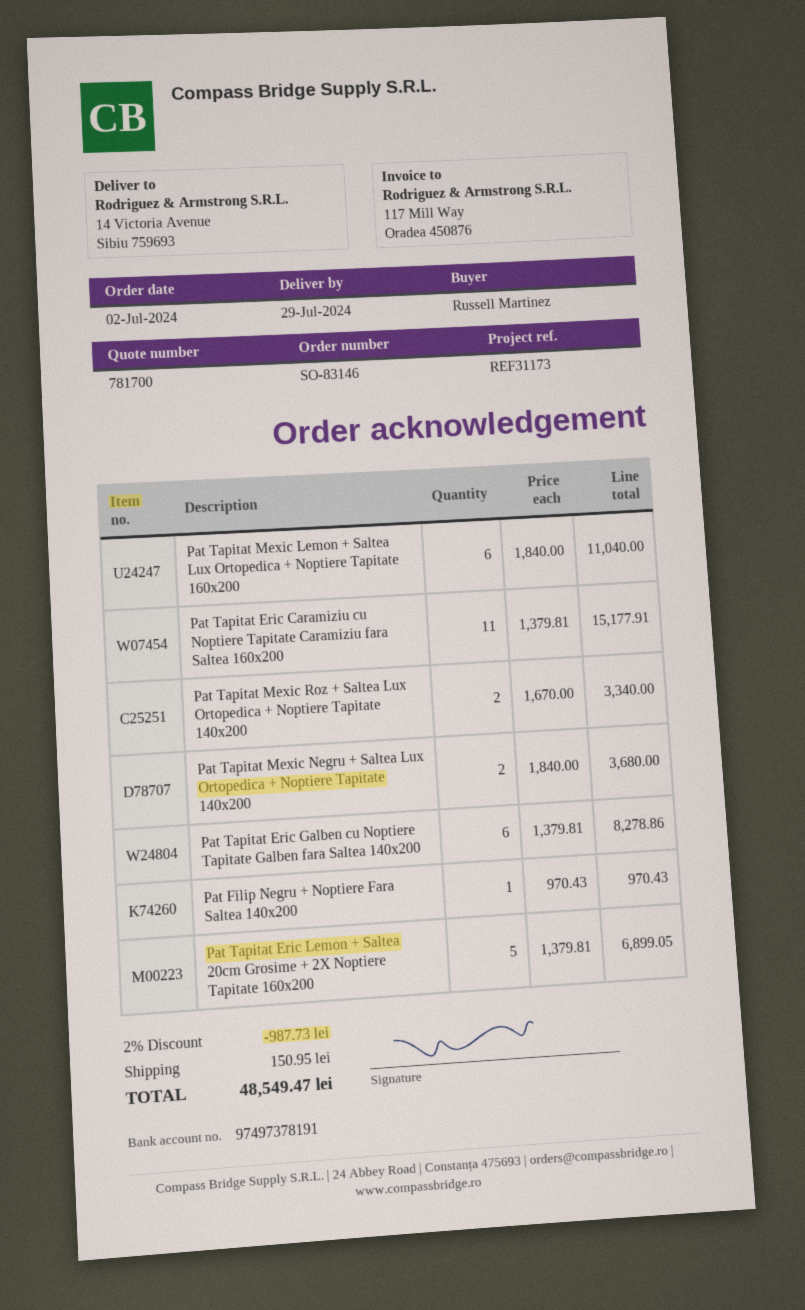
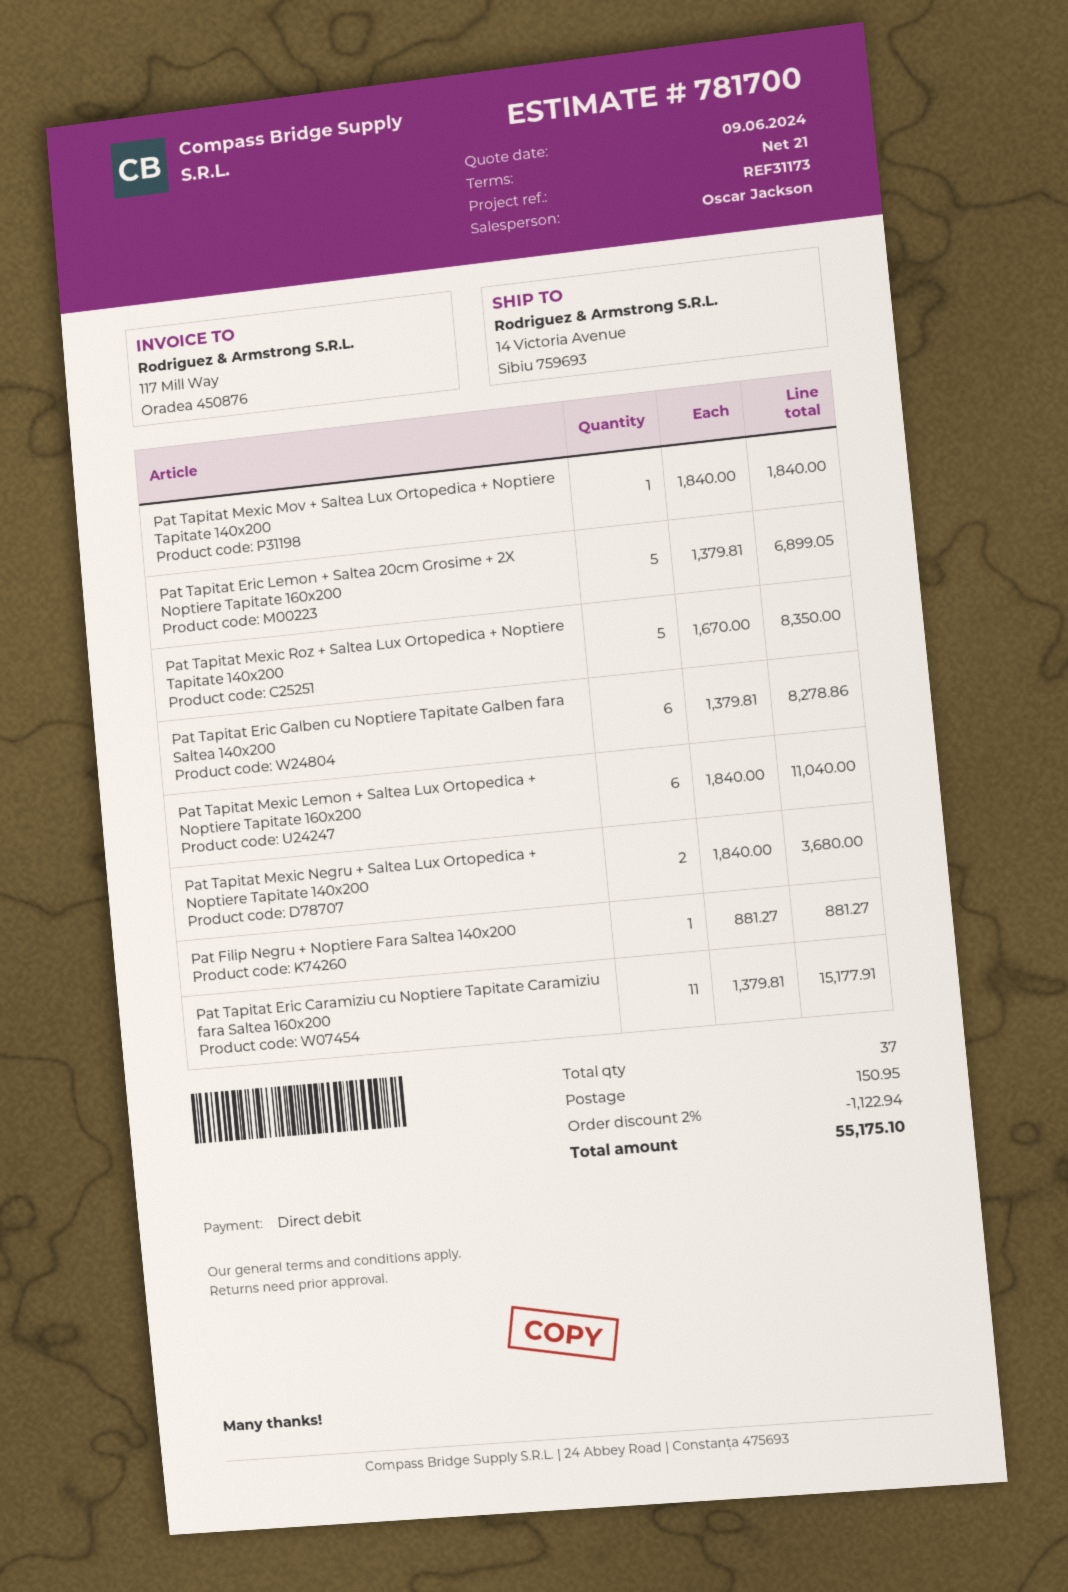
Pat Tapitat Mexic Roz + Saltea Lux Ortopedica + Noptiere Tapitate 140x200: 2 x 1670.00 = 3340.00 -> 5 x 1670.00 = 8350.00
Pat Filip Negru + Noptiere Fara Saltea 140x200: 1 x 970.43 = 970.43 -> 1 x 881.27 = 881.27
Pat Tapitat Mexic Mov + Saltea Lux Ortopedica + Noptiere Tapitate 140x200: none -> 1 x 1840.00 = 1840.00
discount: 2% = 987.73 -> 2% = 1122.94
total: 48549.47 -> 55175.10

